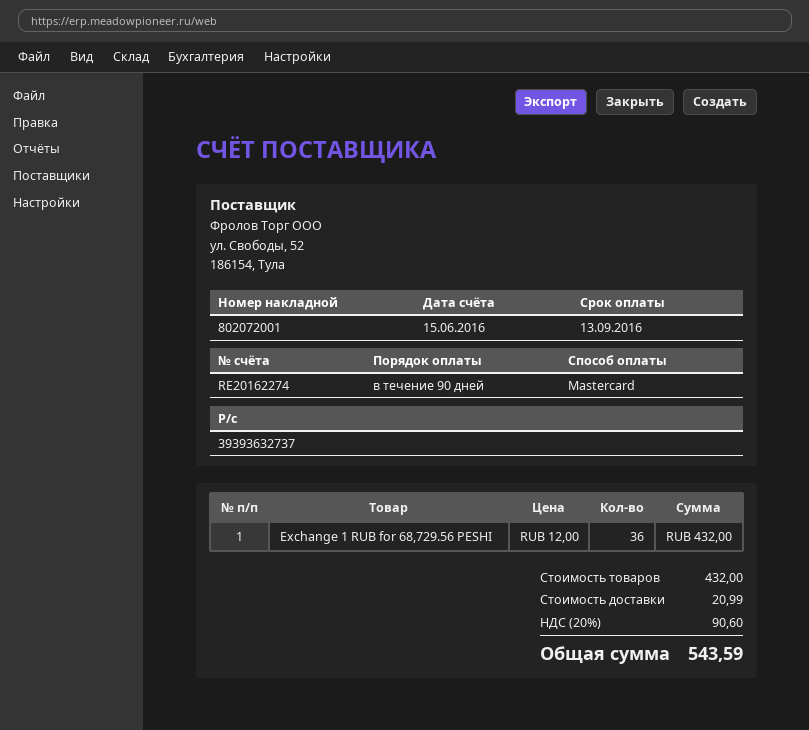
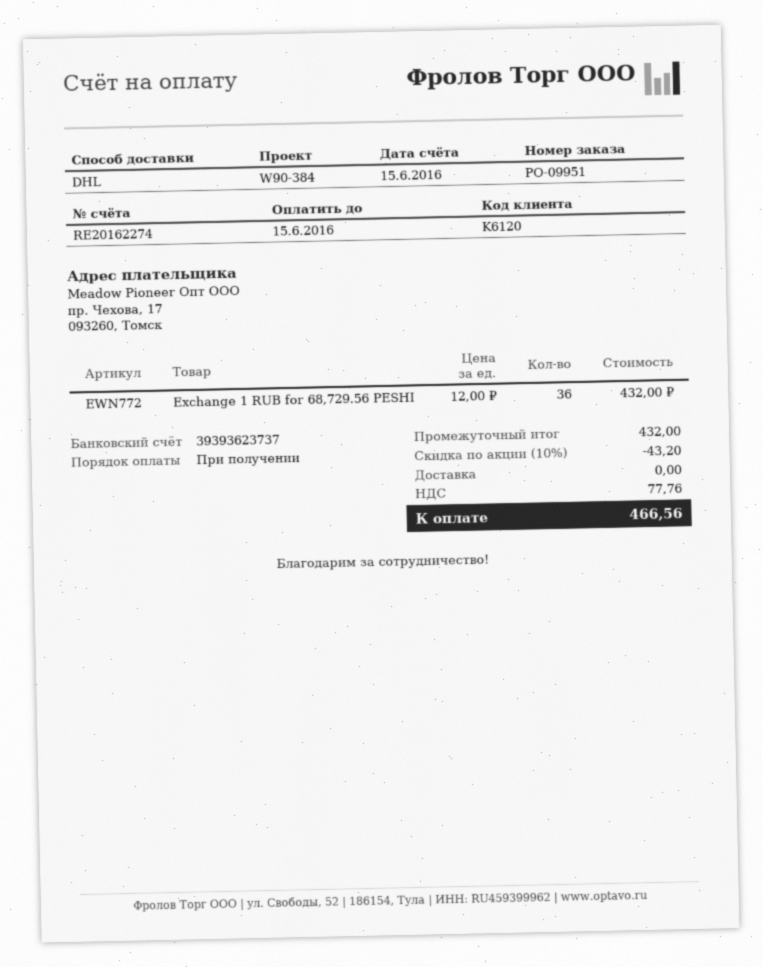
payment terms: 90 days -> on receipt
due date: 2016-09-13 -> 2016-06-15
bank account: 39393632737 -> 39393623737
discount: none -> 10% = 43.20
shipping: 20.99 -> 0.00
tax: 90.60 -> 77.76
total: 543.59 -> 466.56

